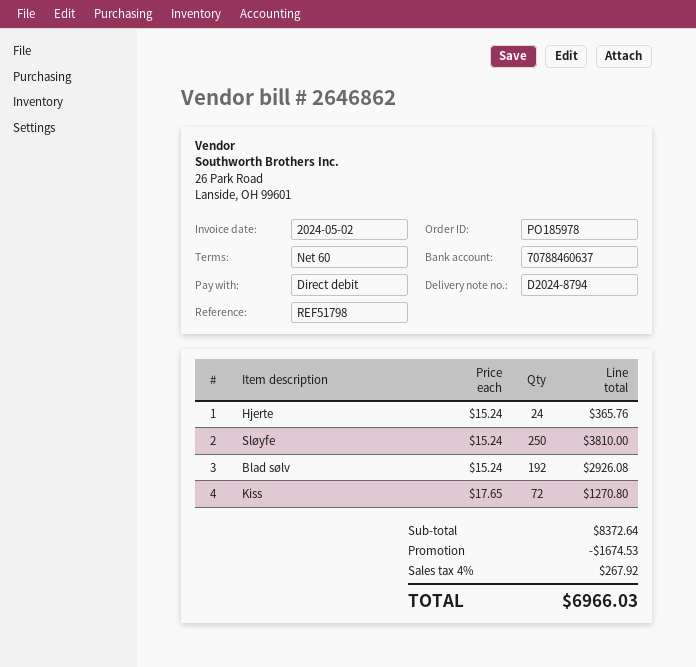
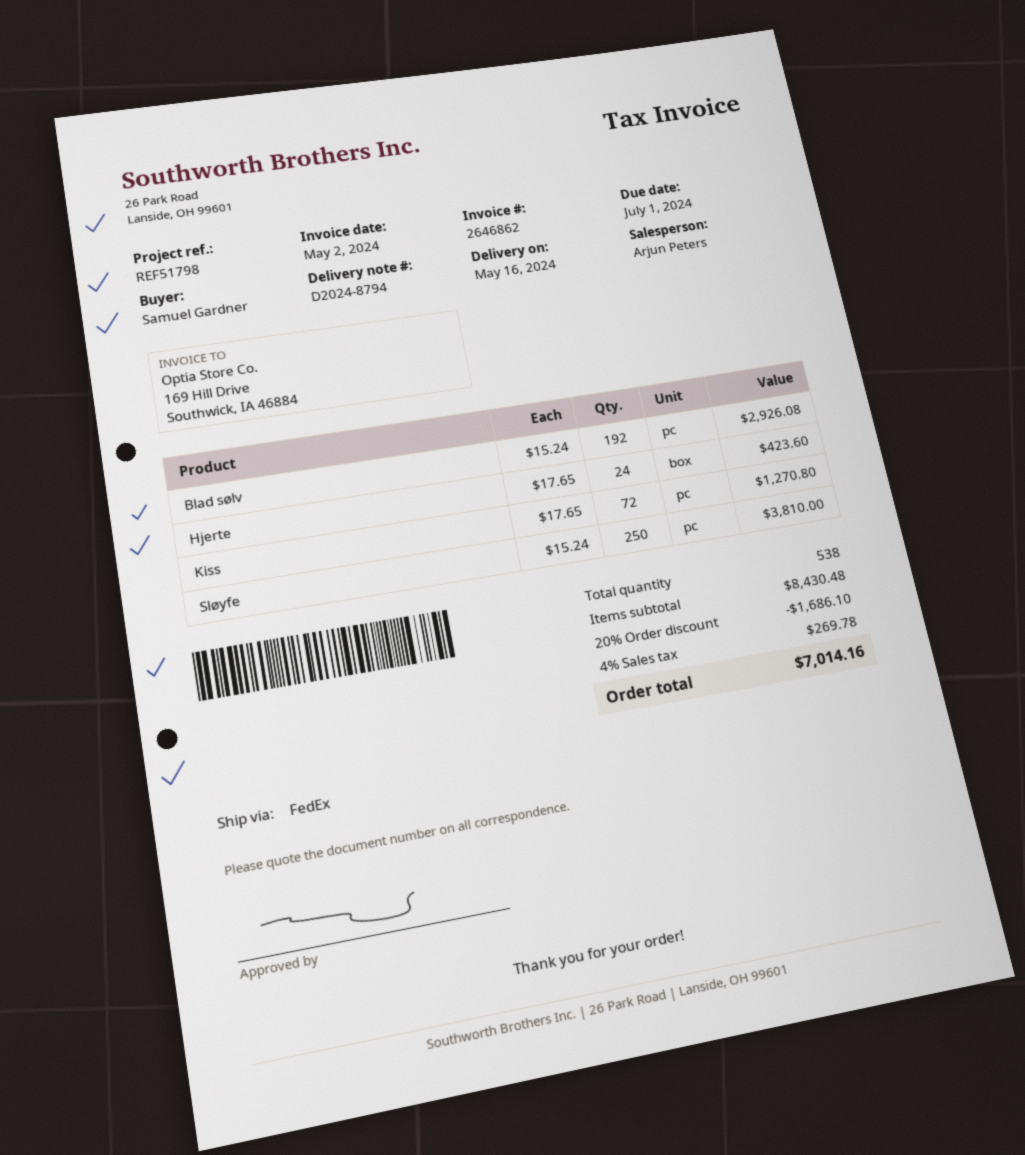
Hjerte: 24 x 15.24 = 365.76 -> 24 x 17.65 = 423.60
subtotal: 8372.64 -> 8430.48
discount: 1674.53 -> 1686.10
tax: 4% = 267.92 -> 4% = 269.78
total: 6966.03 -> 7014.16

